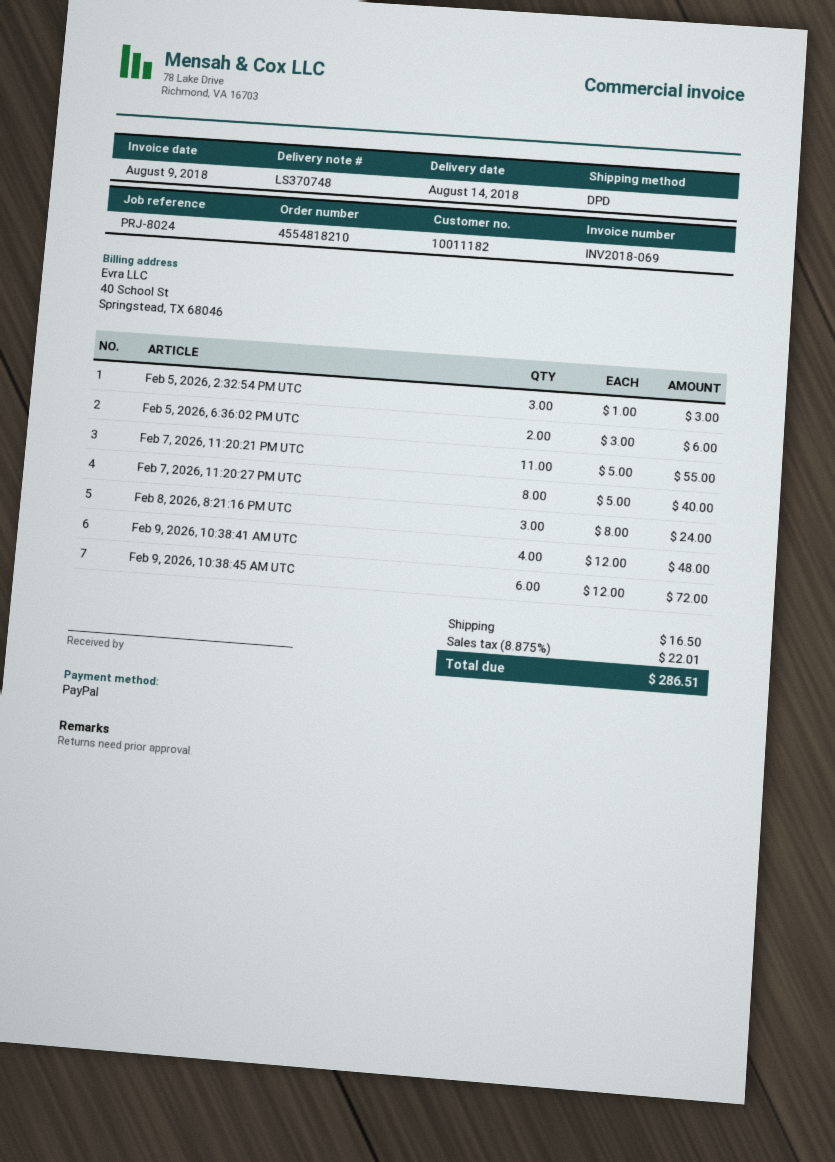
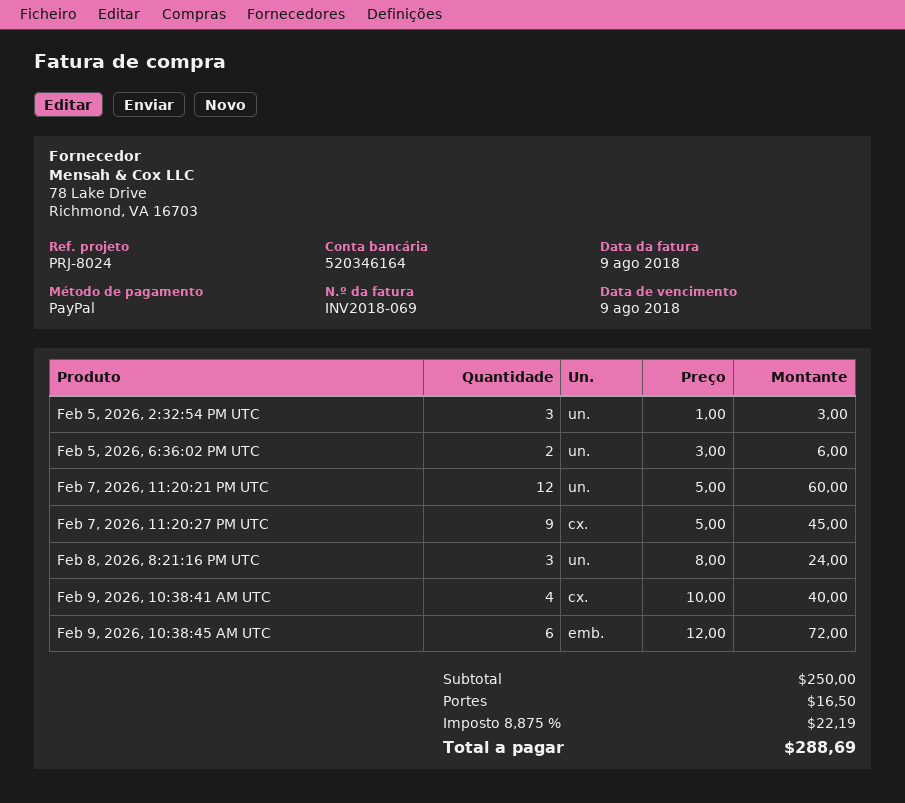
Feb 7, 2026, 11:20:21 PM UTC: 11 x 5.00 = 55.00 -> 12 x 5.00 = 60.00
Feb 7, 2026, 11:20:27 PM UTC: 8 x 5.00 = 40.00 -> 9 x 5.00 = 45.00
Feb 9, 2026, 10:38:41 AM UTC: 4 x 12.00 = 48.00 -> 4 x 10.00 = 40.00
tax: 8.875% = 22.01 -> 8.875% = 22.19
total: 286.51 -> 288.69

